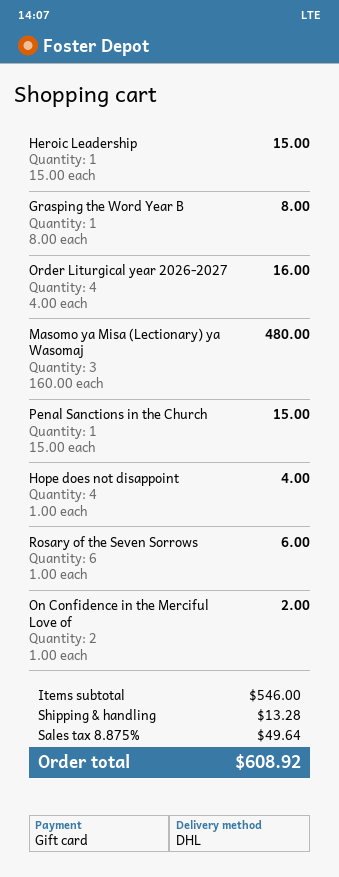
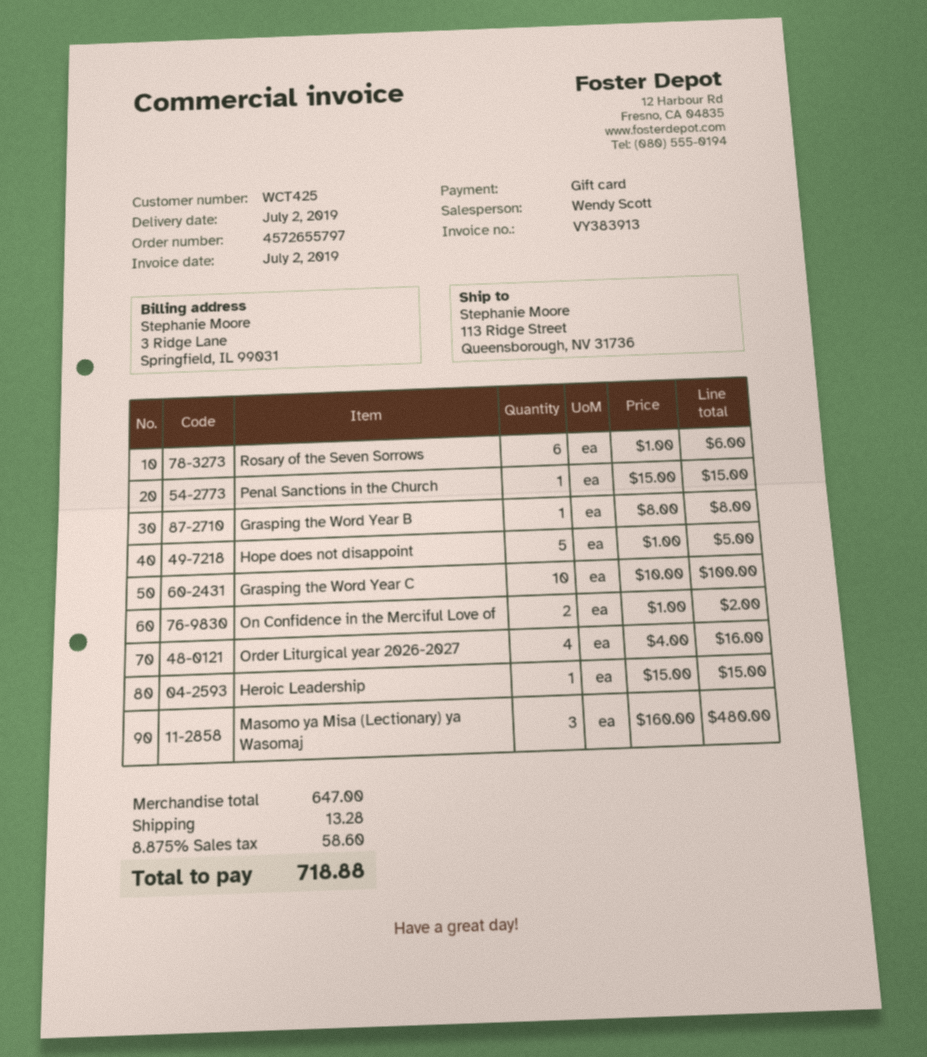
Hope does not disappoint: 4 x 1.00 = 4.00 -> 5 x 1.00 = 5.00
Grasping the Word Year C: none -> 10 x 10.00 = 100.00
subtotal: 546.00 -> 647.00
tax: 8.875% = 49.64 -> 8.875% = 58.60
total: 608.92 -> 718.88

